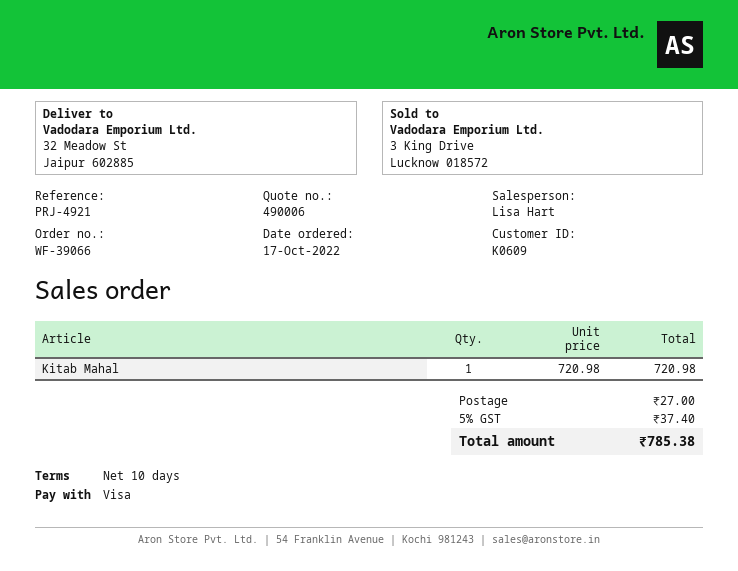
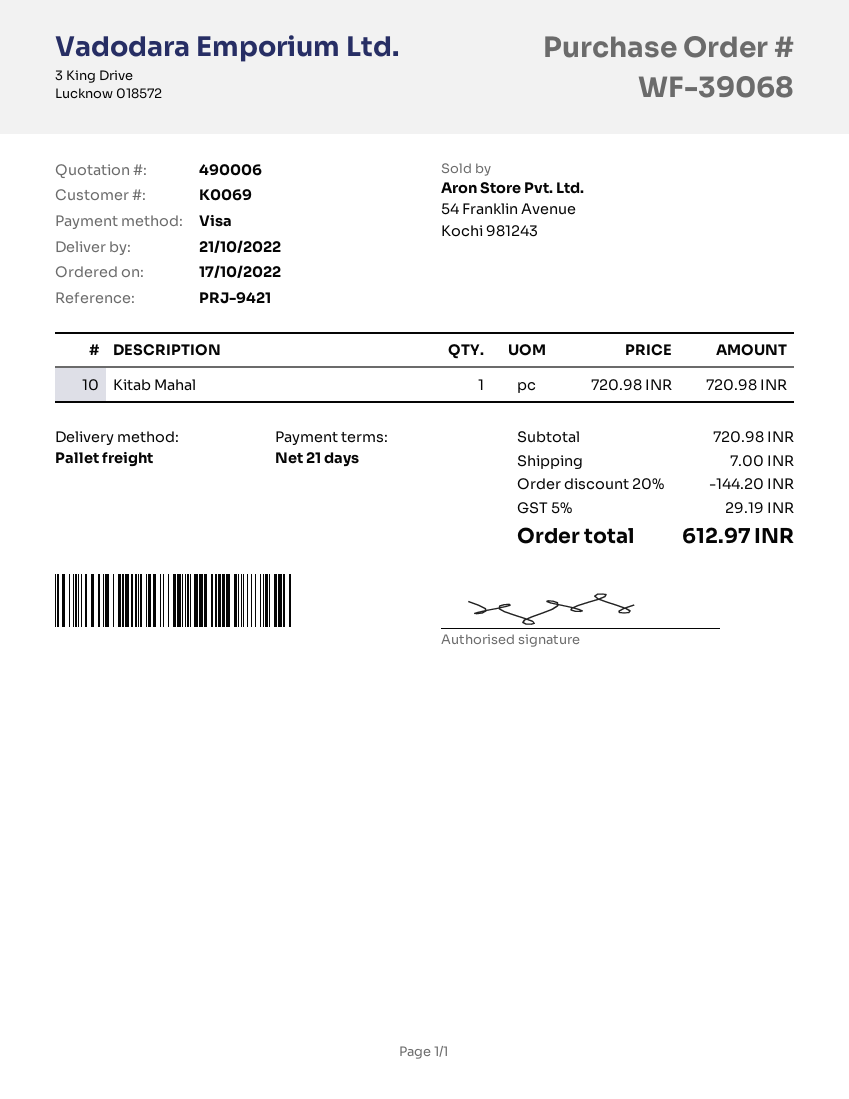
order number: WF-39066 -> WF-39068
payment terms: 10 days -> 21 days
customer number: K0609 -> K0069
reference: PRJ-4921 -> PRJ-9421
discount: none -> 20% = 144.20
shipping: 27.00 -> 7.00
tax: 5% = 37.40 -> 5% = 29.19
total: 785.38 -> 612.97

